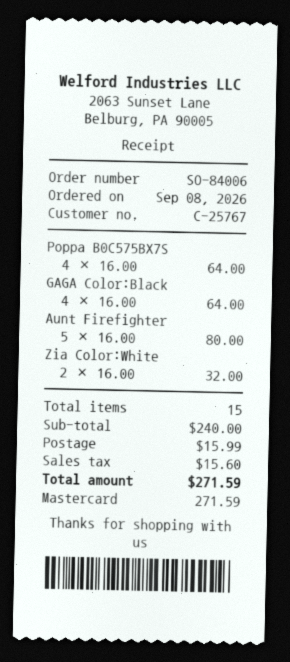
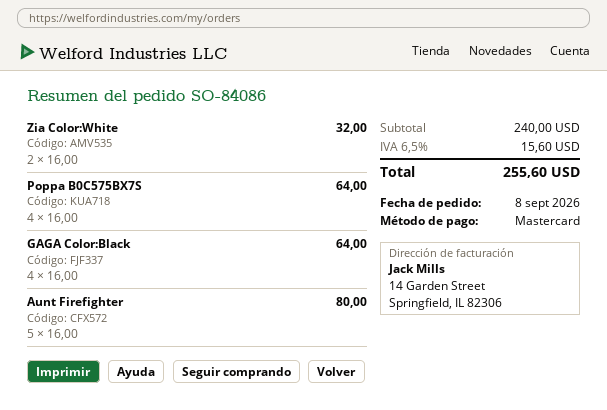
order number: SO-84006 -> SO-84086
shipping: 15.99 -> none
total: 271.59 -> 255.60

